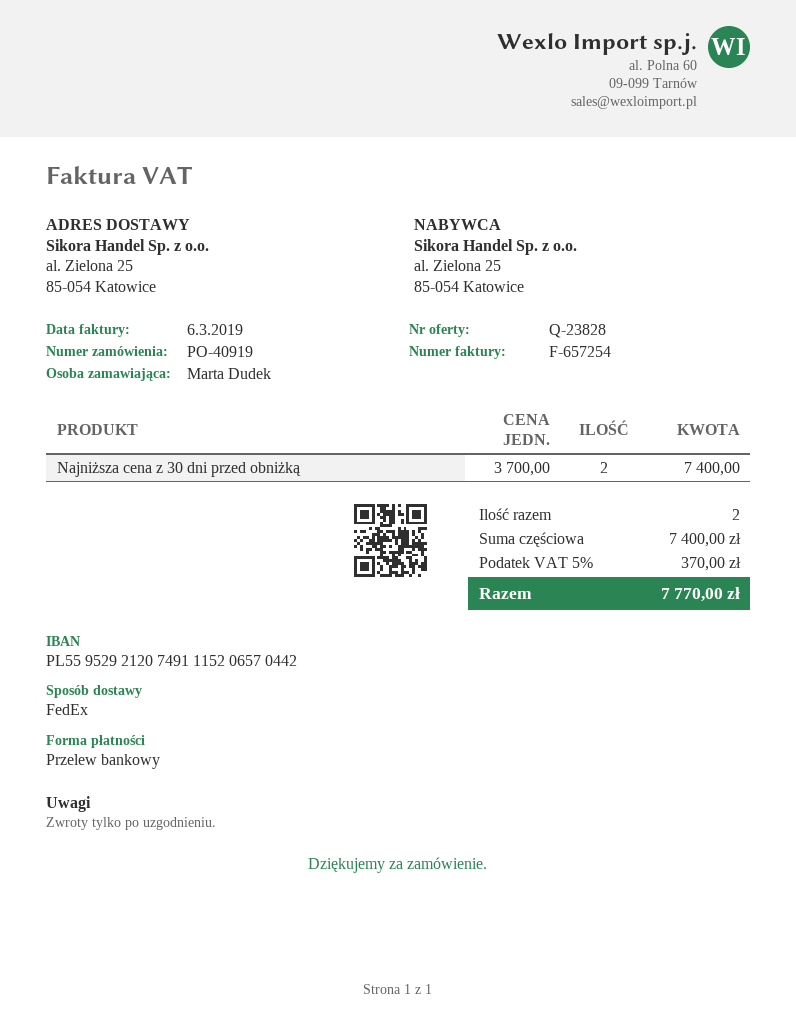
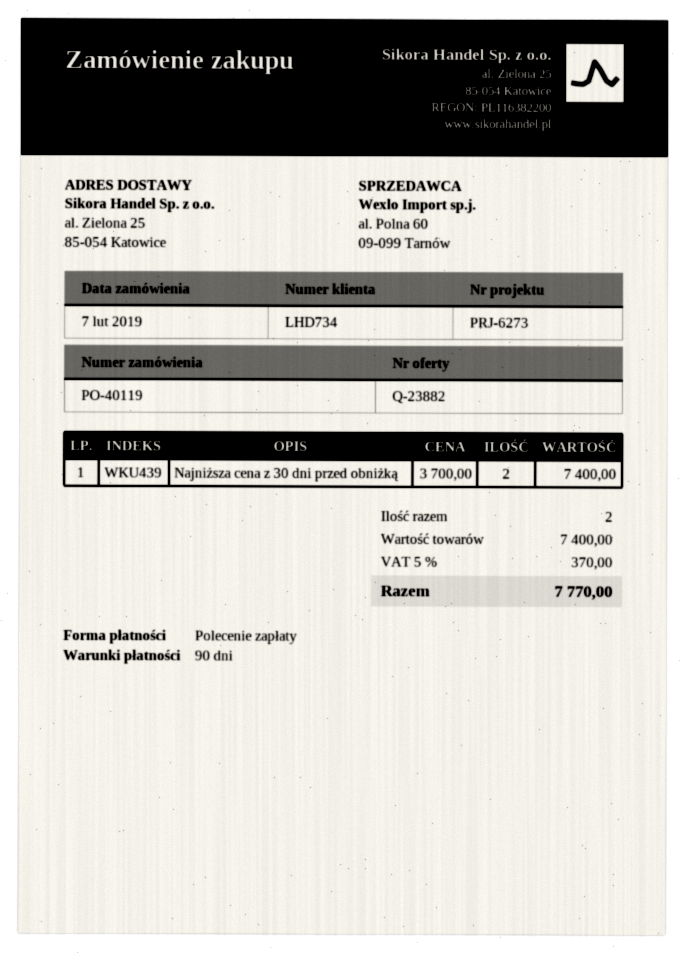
quote number: Q-23828 -> Q-23882
order number: PO-40919 -> PO-40119
payment method: bank transfer -> direct debit

